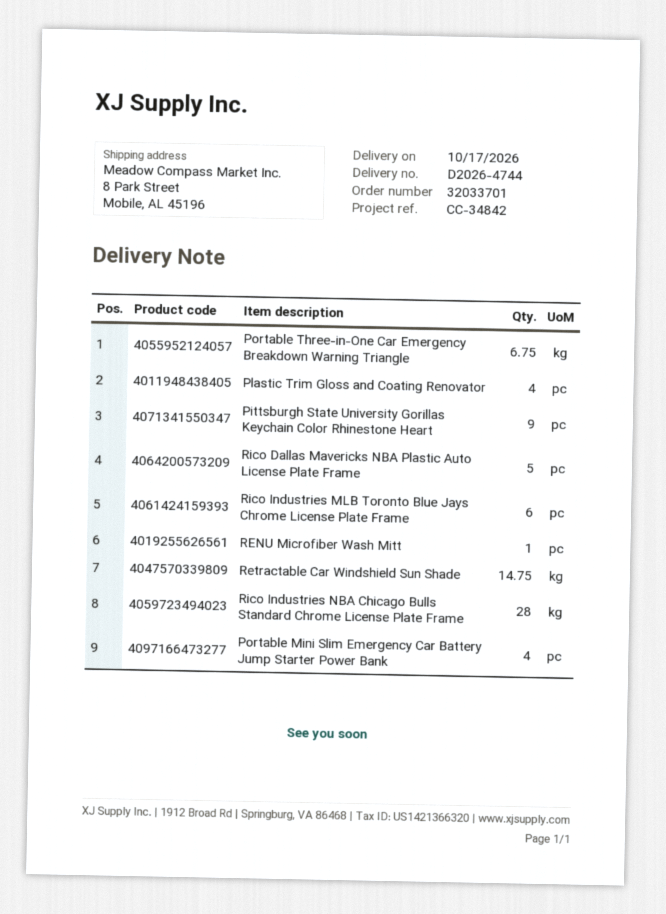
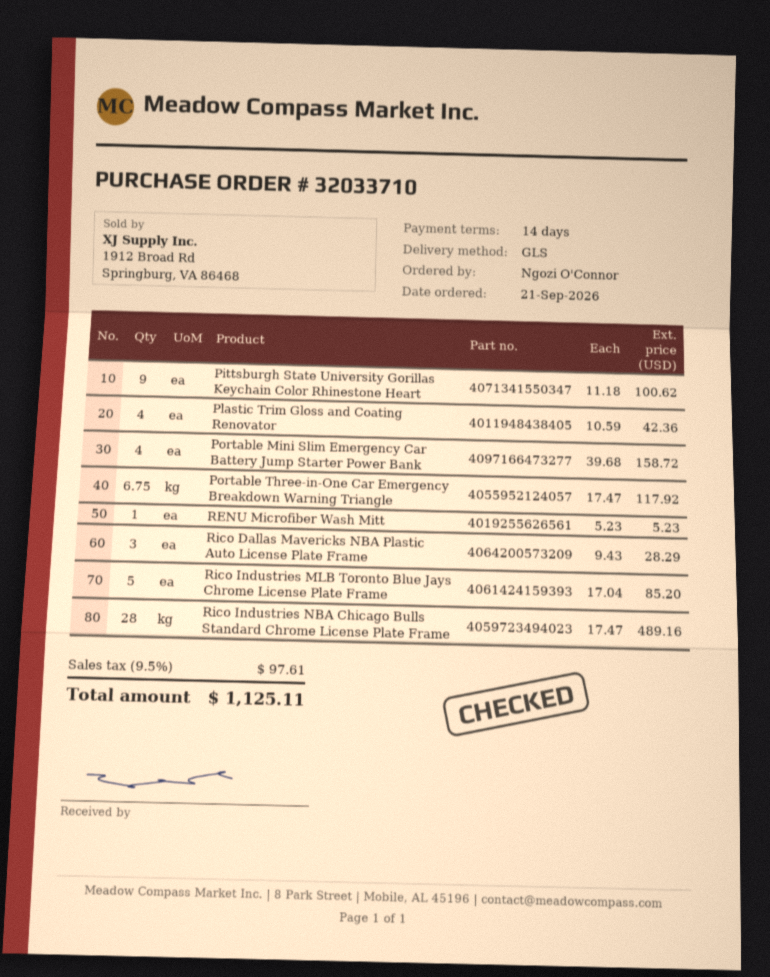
order number: 32033701 -> 32033710
Rico Dallas Mavericks NBA Plastic Auto License Plate Frame: 5 -> 3
Rico Industries MLB Toronto Blue Jays Chrome License Plate Frame: 6 -> 5
Retractable Car Windshield Sun Shade: 14.75 -> none

